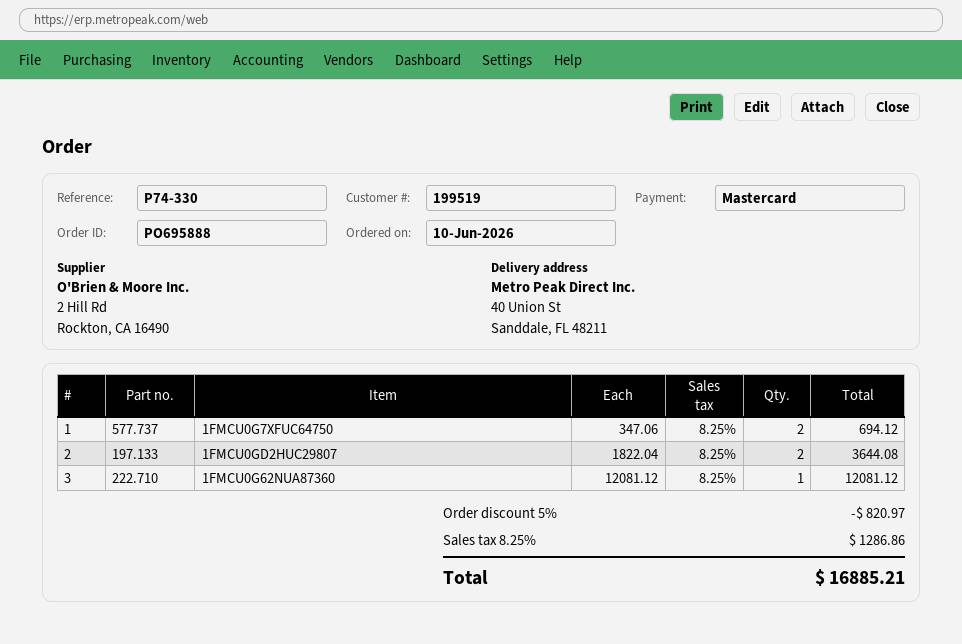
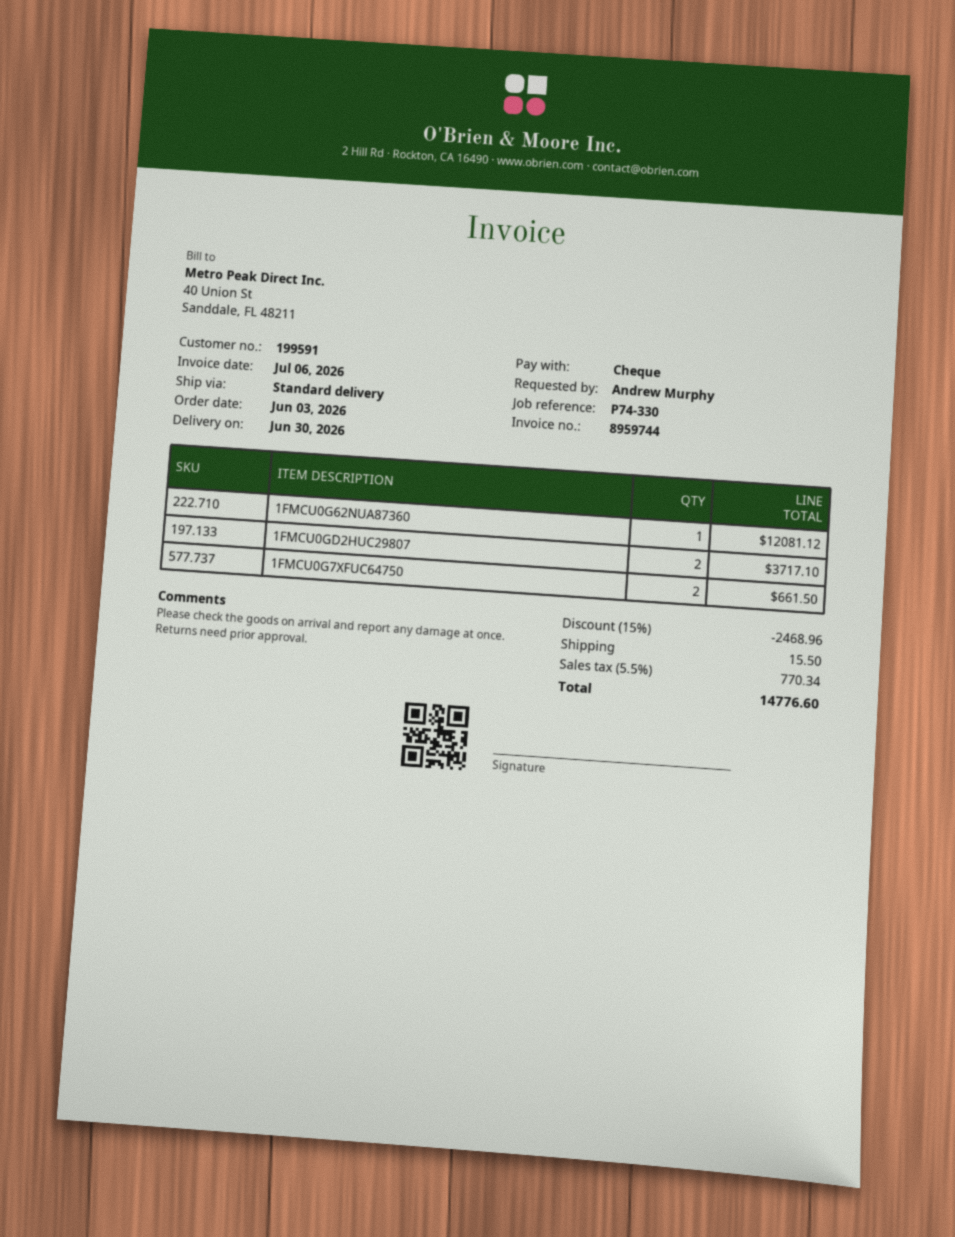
order date: 2026-06-10 -> 2026-06-03
customer number: 199519 -> 199591
payment method: Mastercard -> cheque
1FMCU0G7XFUC64750: 2 for 694.12 -> 2 for 661.50
1FMCU0GD2HUC29807: 2 for 3644.08 -> 2 for 3717.10
discount: 5% = 820.97 -> 15% = 2468.96
shipping: none -> 15.50
tax: 8.25% = 1286.86 -> 5.5% = 770.34
total: 16885.21 -> 14776.60

